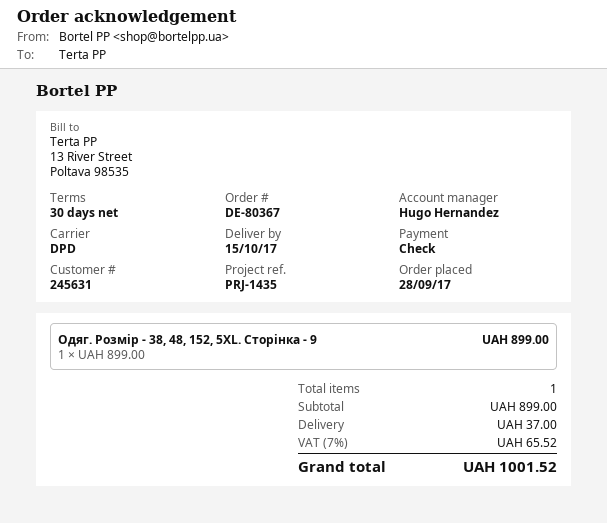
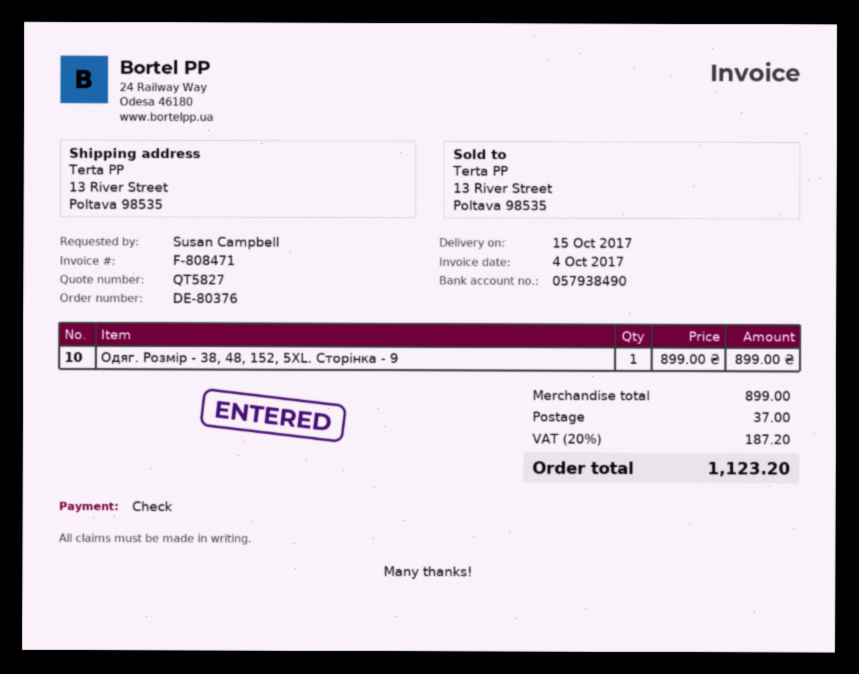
order number: DE-80367 -> DE-80376
tax: 7% = 65.52 -> 20% = 187.20
total: 1001.52 -> 1123.20

